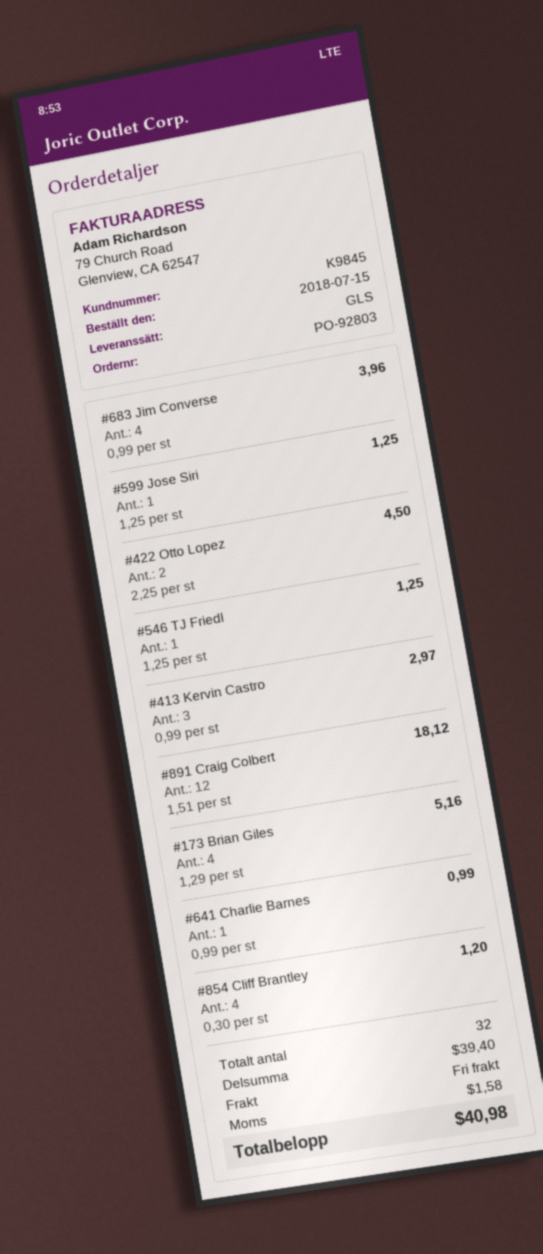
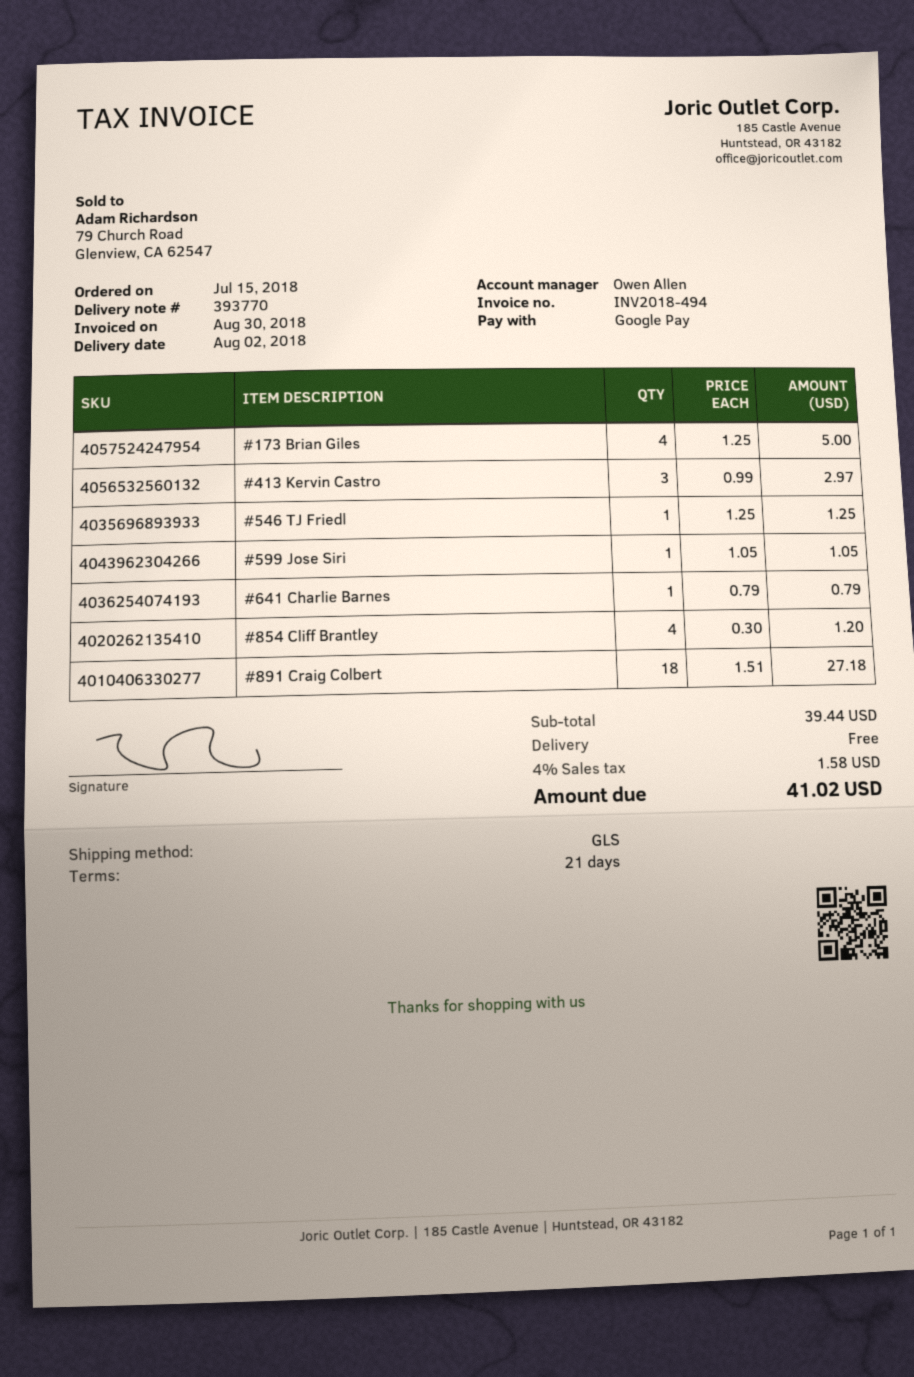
#683 Jim Converse: 4 x 0.99 = 3.96 -> none
#599 Jose Siri: 1 x 1.25 = 1.25 -> 1 x 1.05 = 1.05
#422 Otto Lopez: 2 x 2.25 = 4.50 -> none
#891 Craig Colbert: 12 x 1.51 = 18.12 -> 18 x 1.51 = 27.18
#173 Brian Giles: 4 x 1.29 = 5.16 -> 4 x 1.25 = 5.00
#641 Charlie Barnes: 1 x 0.99 = 0.99 -> 1 x 0.79 = 0.79
subtotal: 39.40 -> 39.44
total: 40.98 -> 41.02

